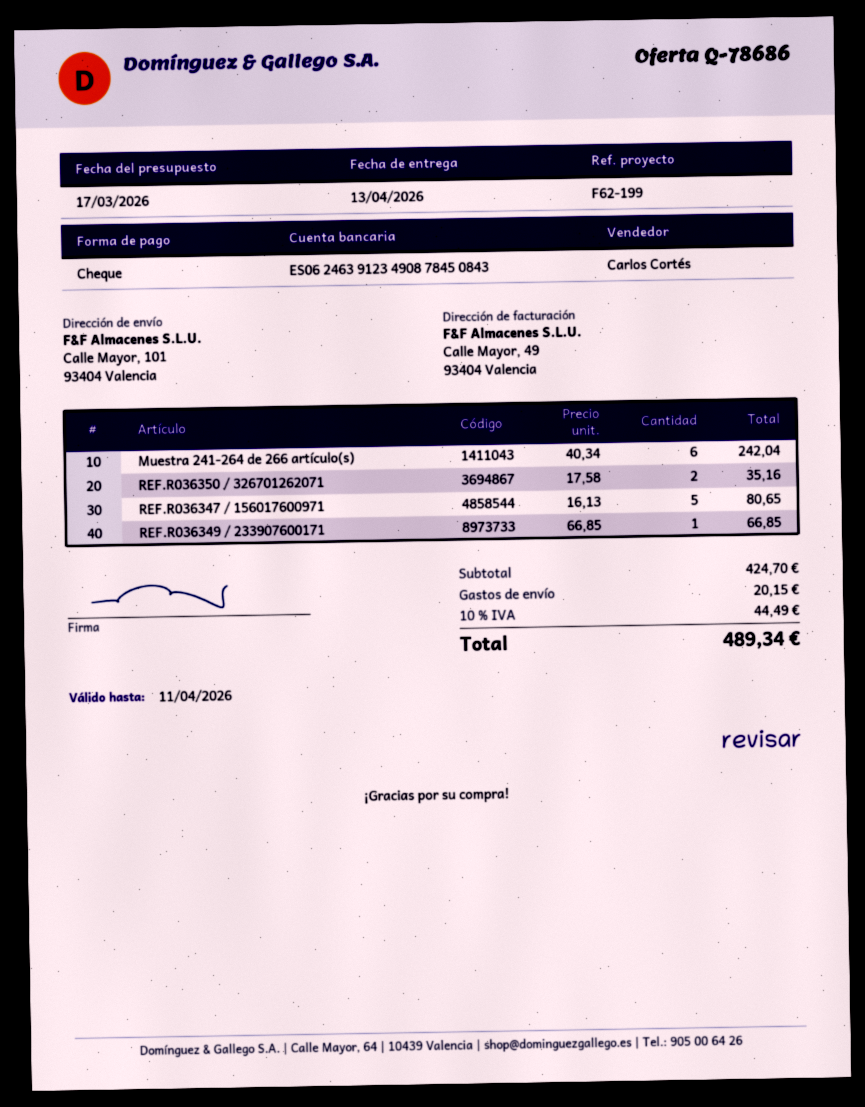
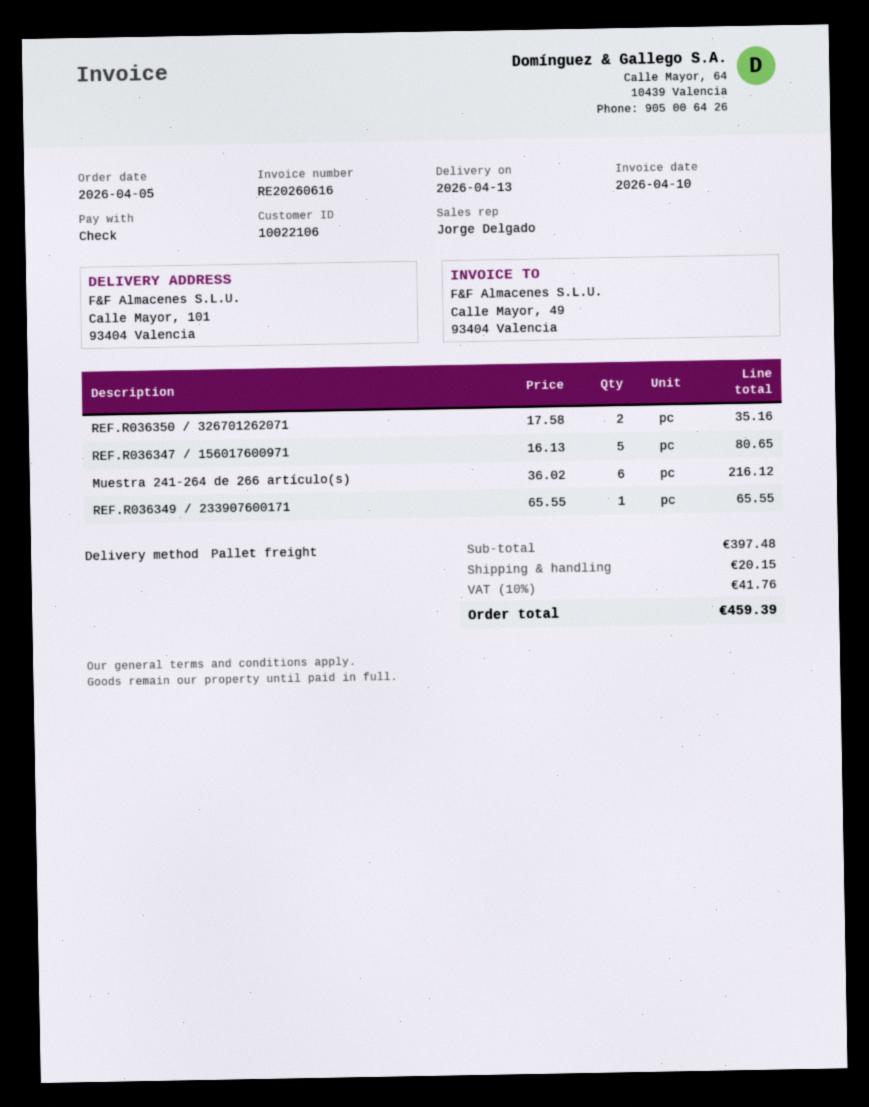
sales rep: Carlos Cortés -> Jorge Delgado
Muestra 241-264 de 266 artículo(s): 6 x 40.34 = 242.04 -> 6 x 36.02 = 216.12
REF.R036349 / 233907600171: 1 x 66.85 = 66.85 -> 1 x 65.55 = 65.55
subtotal: 424.70 -> 397.48
tax: 10% = 44.49 -> 10% = 41.76
total: 489.34 -> 459.39

